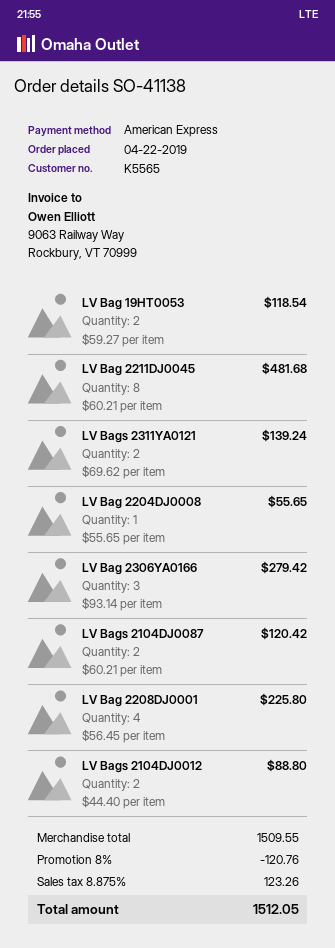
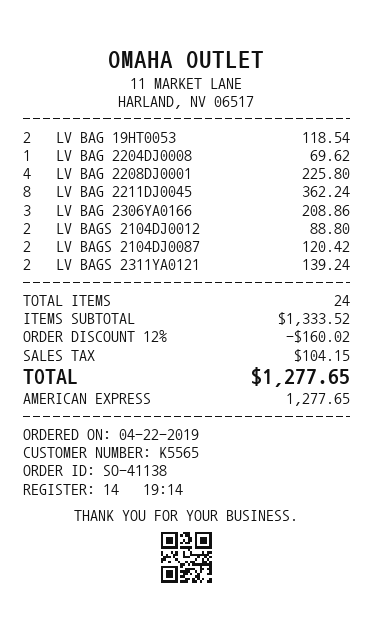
LV Bag 2211DJ0045: 8 for 481.68 -> 8 for 362.24
LV Bag 2204DJ0008: 1 for 55.65 -> 1 for 69.62
LV Bag 2306YA0166: 3 for 279.42 -> 3 for 208.86
subtotal: 1509.55 -> 1333.52
discount: 8% = 120.76 -> 12% = 160.02
tax: 123.26 -> 104.15
total: 1512.05 -> 1277.65

